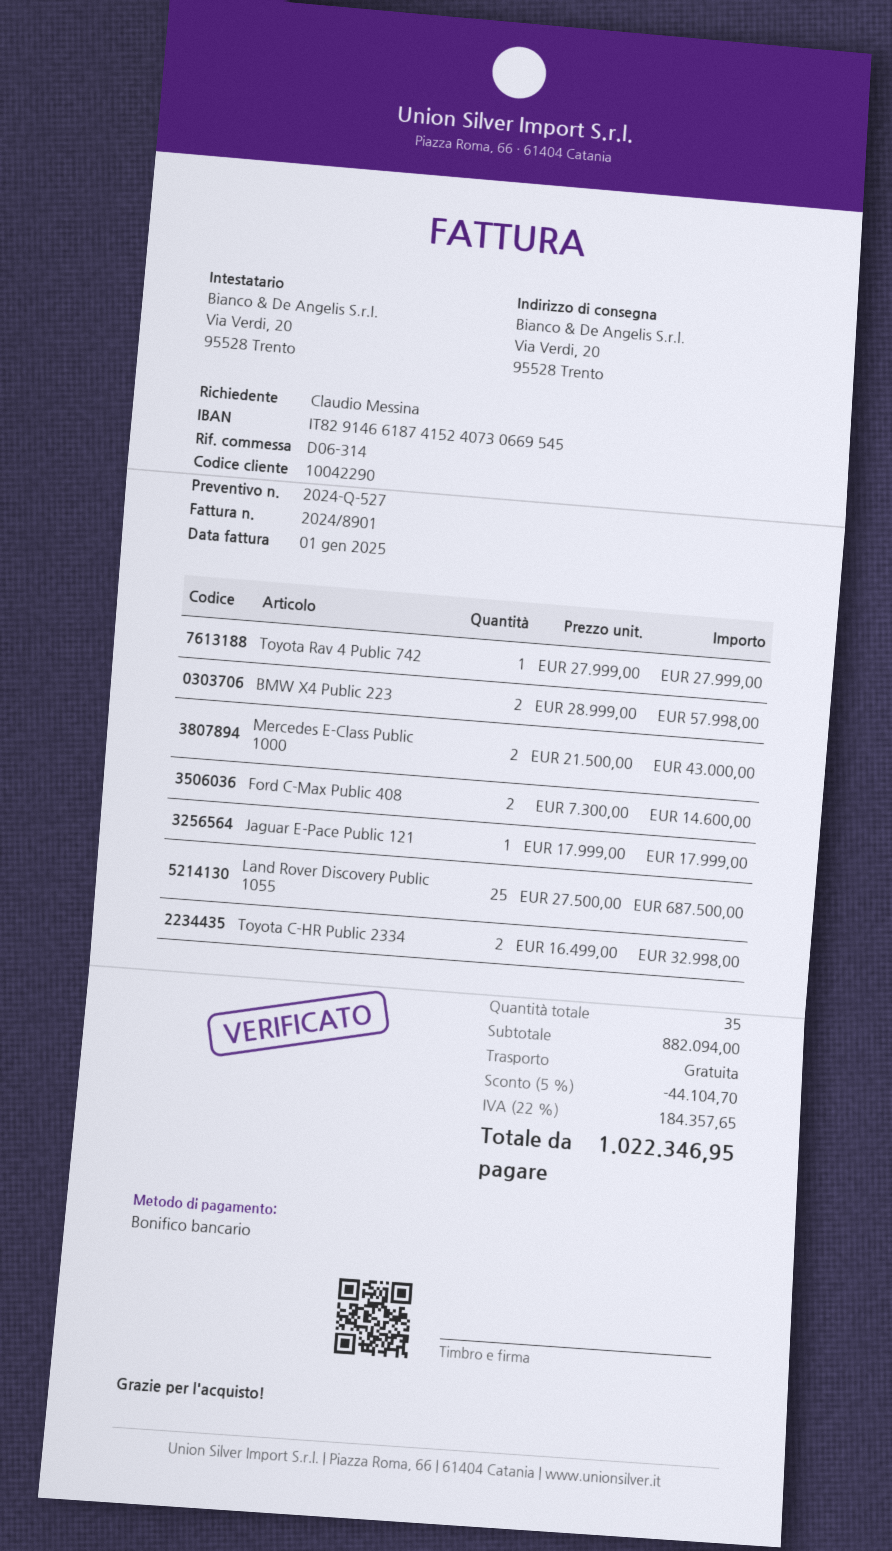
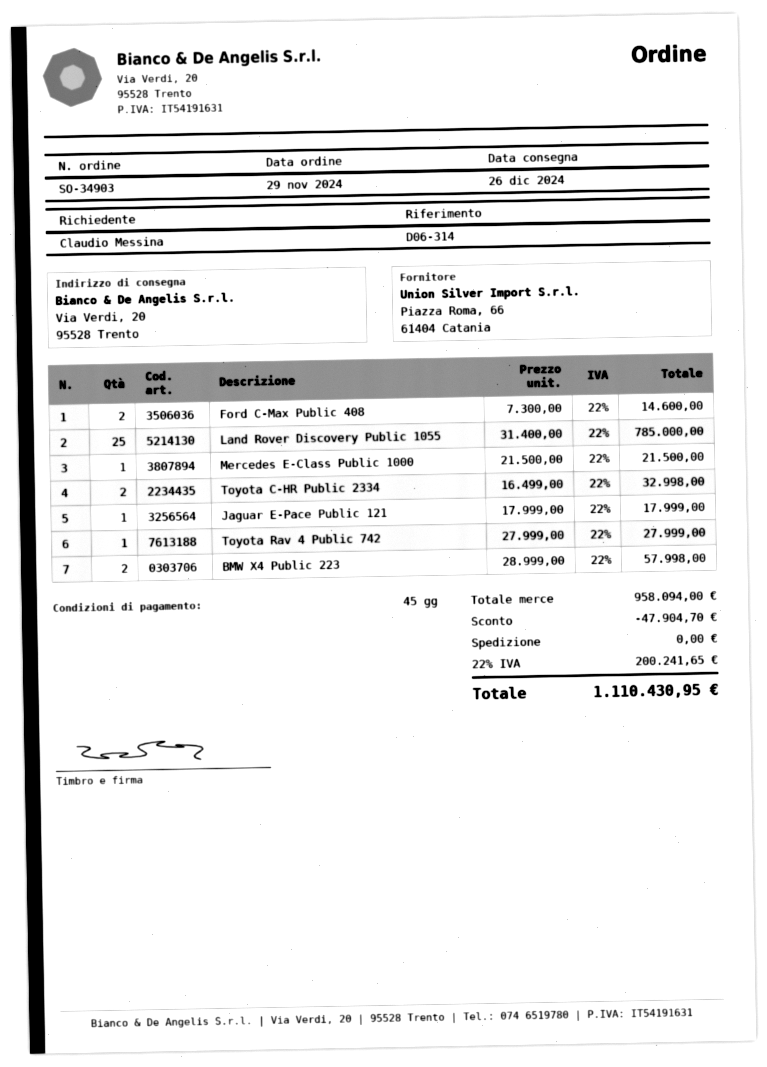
Mercedes E-Class Public 1000: 2 x 21500.00 = 43000.00 -> 1 x 21500.00 = 21500.00
Land Rover Discovery Public 1055: 25 x 27500.00 = 687500.00 -> 25 x 31400.00 = 785000.00
subtotal: 882094.00 -> 958094.00
discount: 44104.70 -> 47904.70
tax: 22% = 184357.65 -> 22% = 200241.65
total: 1022346.95 -> 1110430.95

